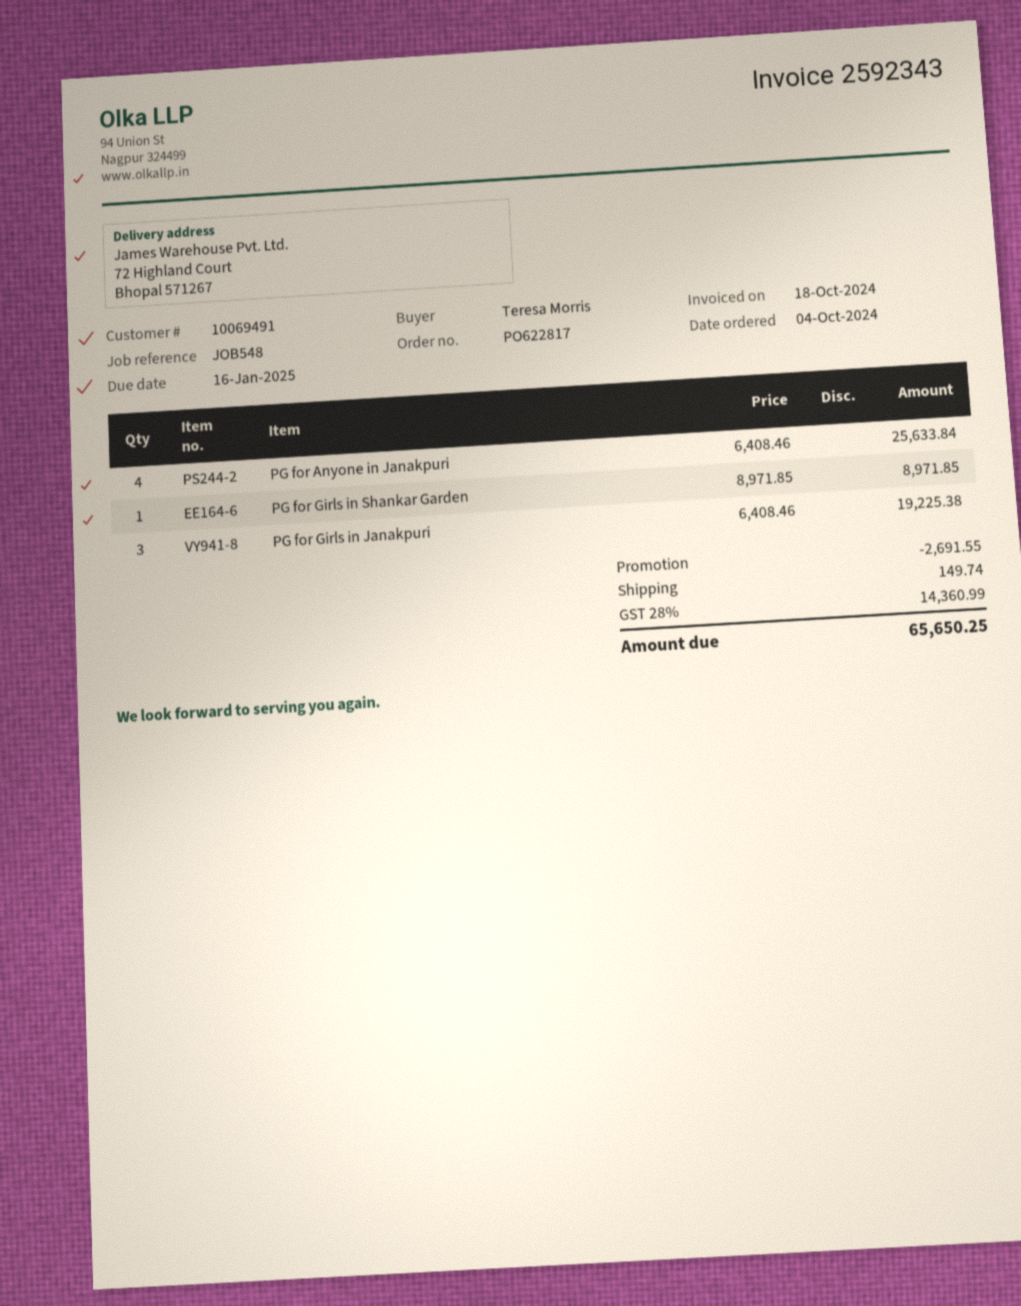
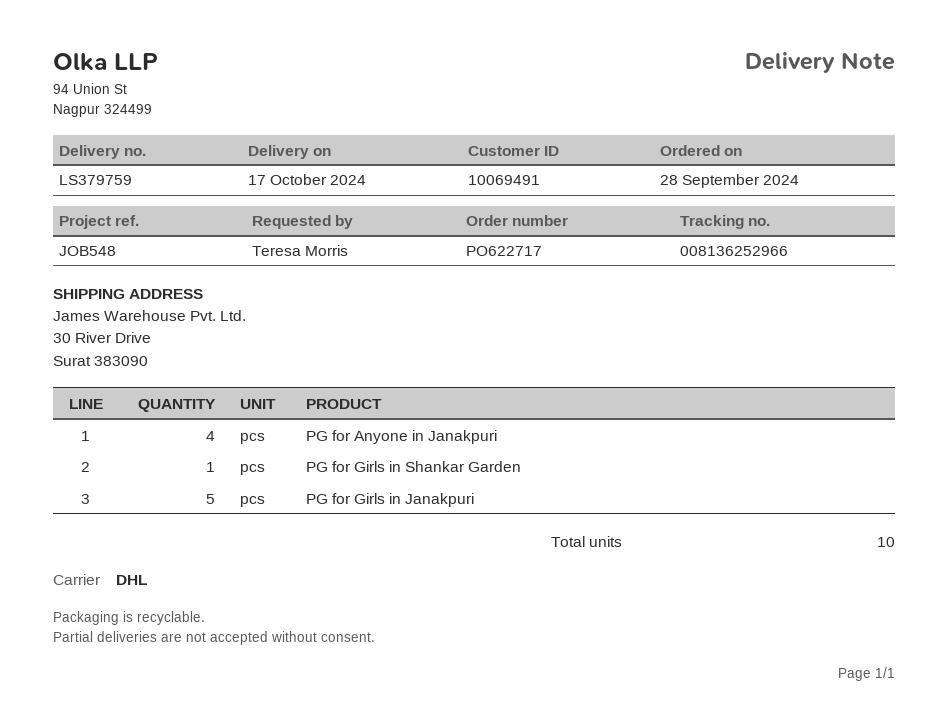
order number: PO622817 -> PO622717
order date: 2024-10-04 -> 2024-09-28
ship to: 72 Highland Court, Bhopal 571267 -> 30 River Drive, Surat 383090
PG for Girls in Janakpuri: 3 -> 5

